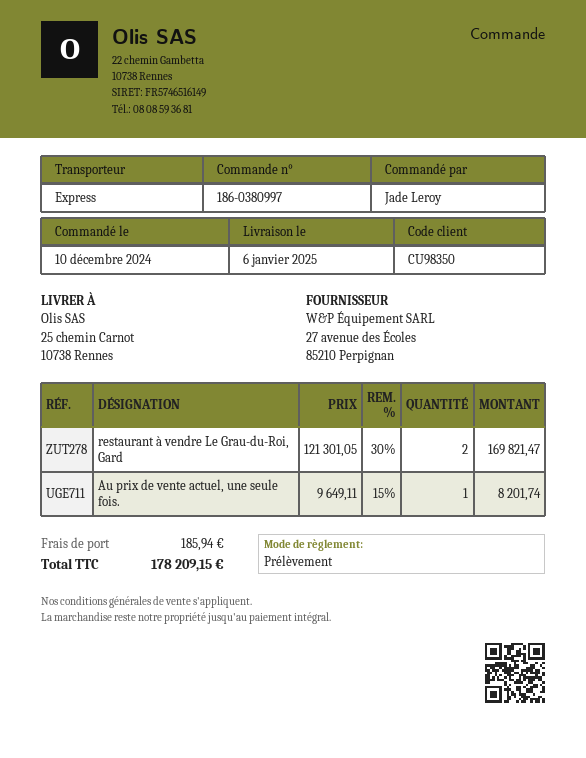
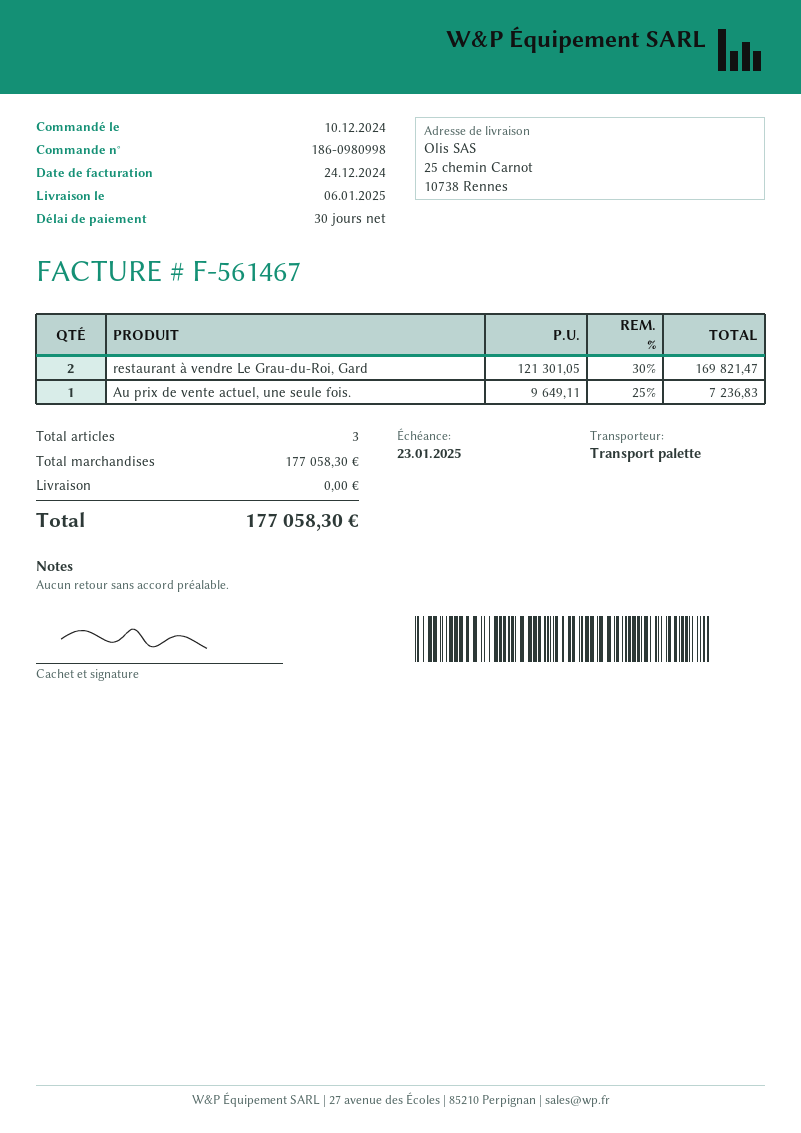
order number: 186-0380997 -> 186-0980998
shipping method: express -> pallet freight
Au prix de vente actuel, une seule fois.: 1 x 9649.11 - 15% = 8201.74 -> 1 x 9649.11 - 25% = 7236.83
shipping: 185.94 -> 0.00
total: 178209.15 -> 177058.30

